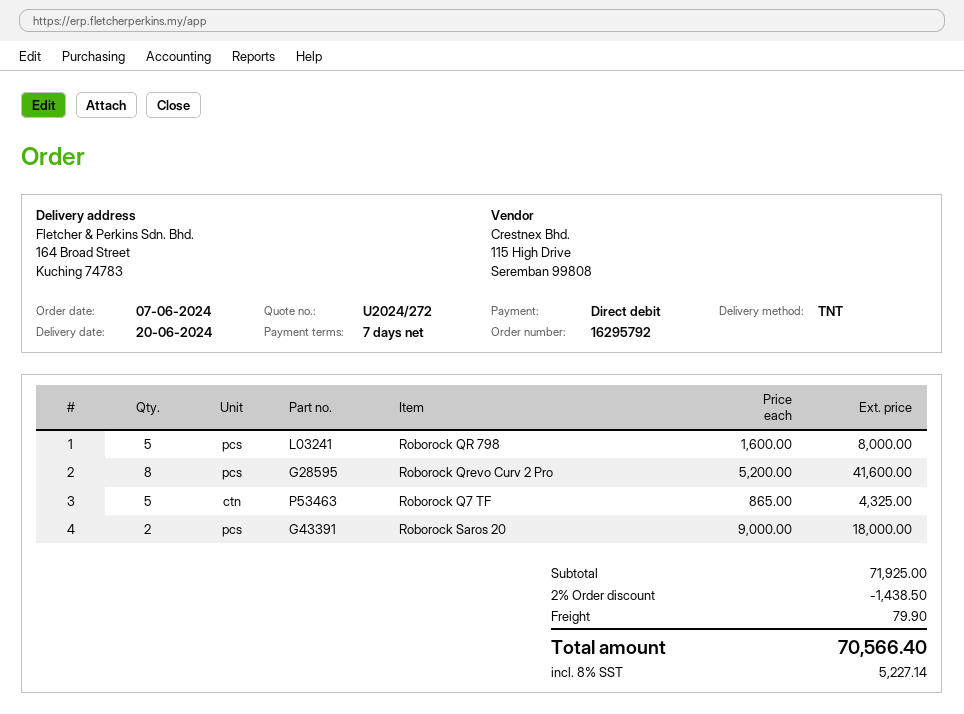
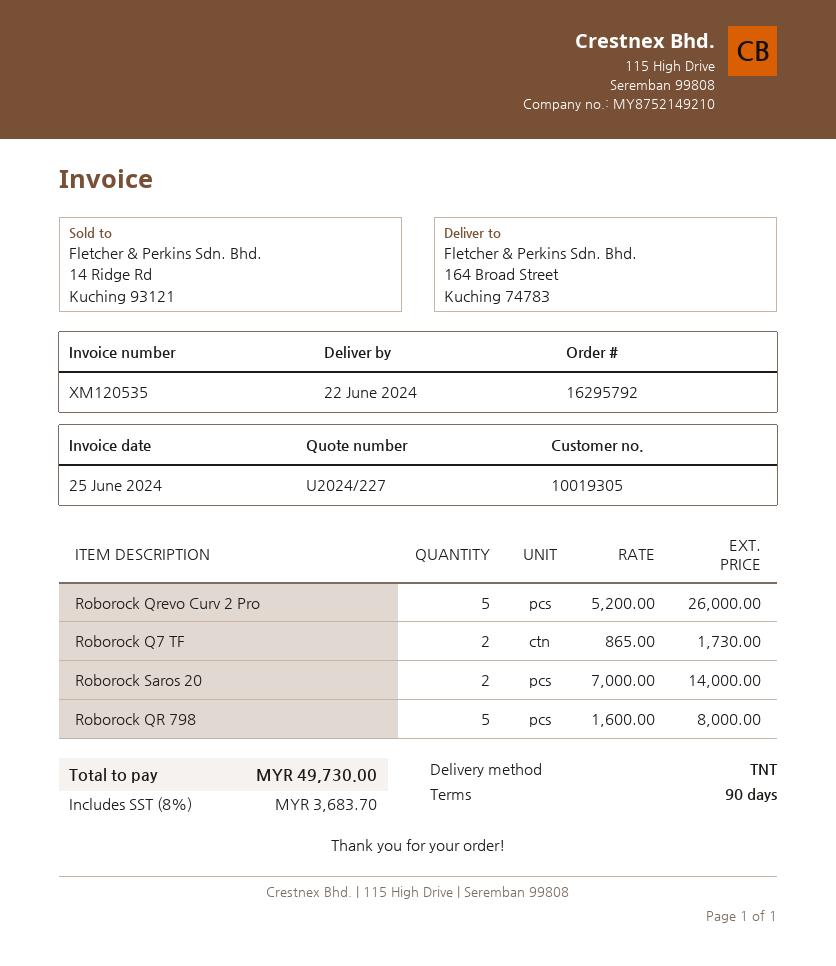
quote number: U2024/272 -> U2024/227
delivery date: 2024-06-20 -> 2024-06-22
payment terms: 7 days -> 90 days
Roborock Qrevo Curv 2 Pro: 8 x 5200.00 = 41600.00 -> 5 x 5200.00 = 26000.00
Roborock Q7 TF: 5 x 865.00 = 4325.00 -> 2 x 865.00 = 1730.00
Roborock Saros 20: 2 x 9000.00 = 18000.00 -> 2 x 7000.00 = 14000.00
discount: 2% = 1438.50 -> none
shipping: 79.90 -> none
tax: 8% = 5227.14 -> 8% = 3683.70
total: 70566.40 -> 49730.00

